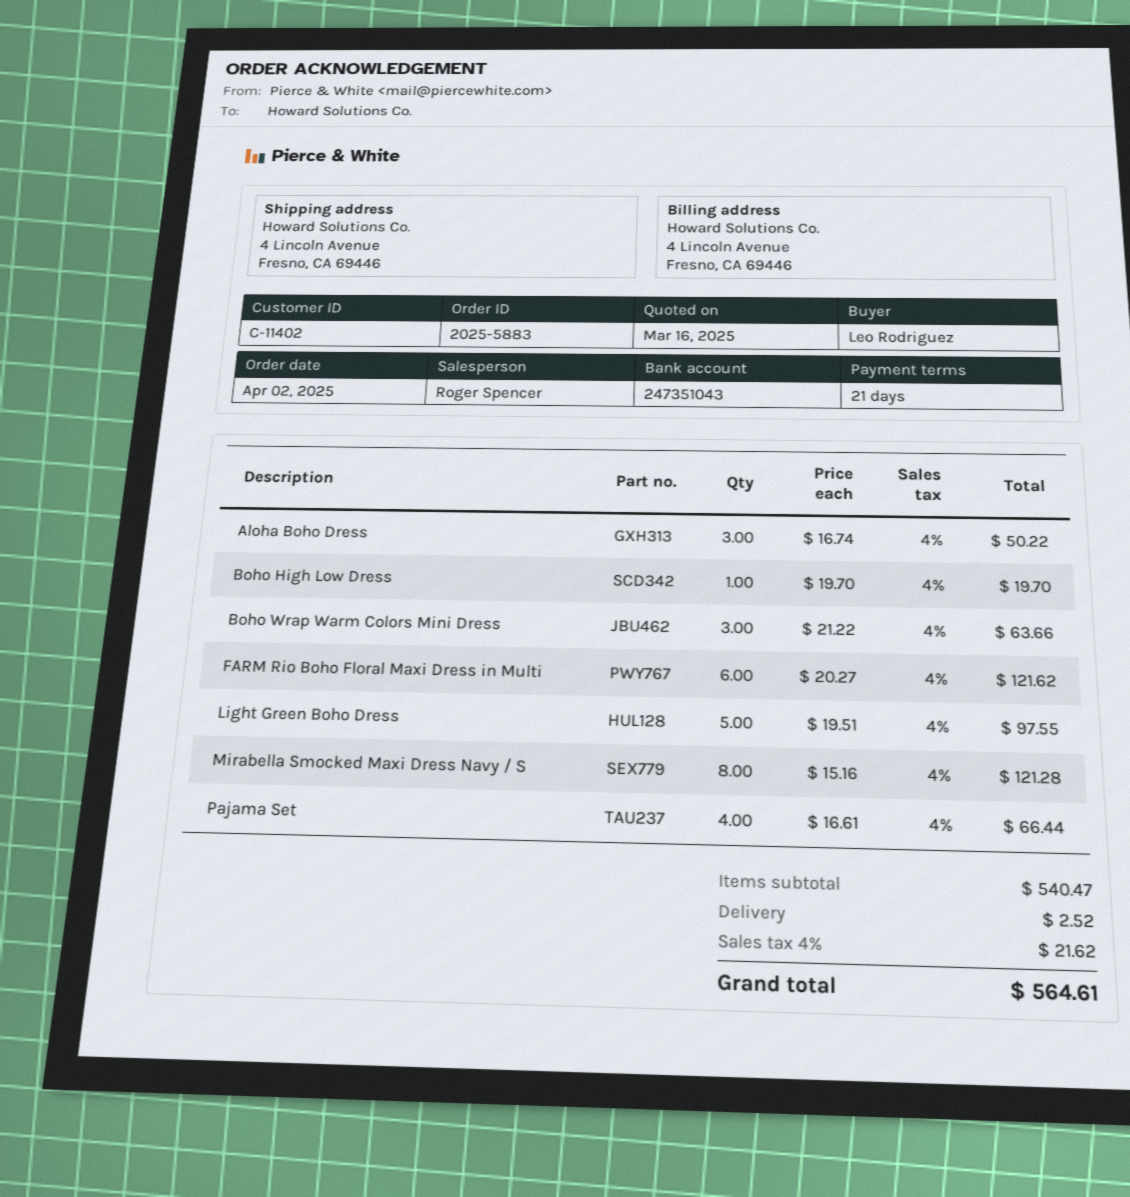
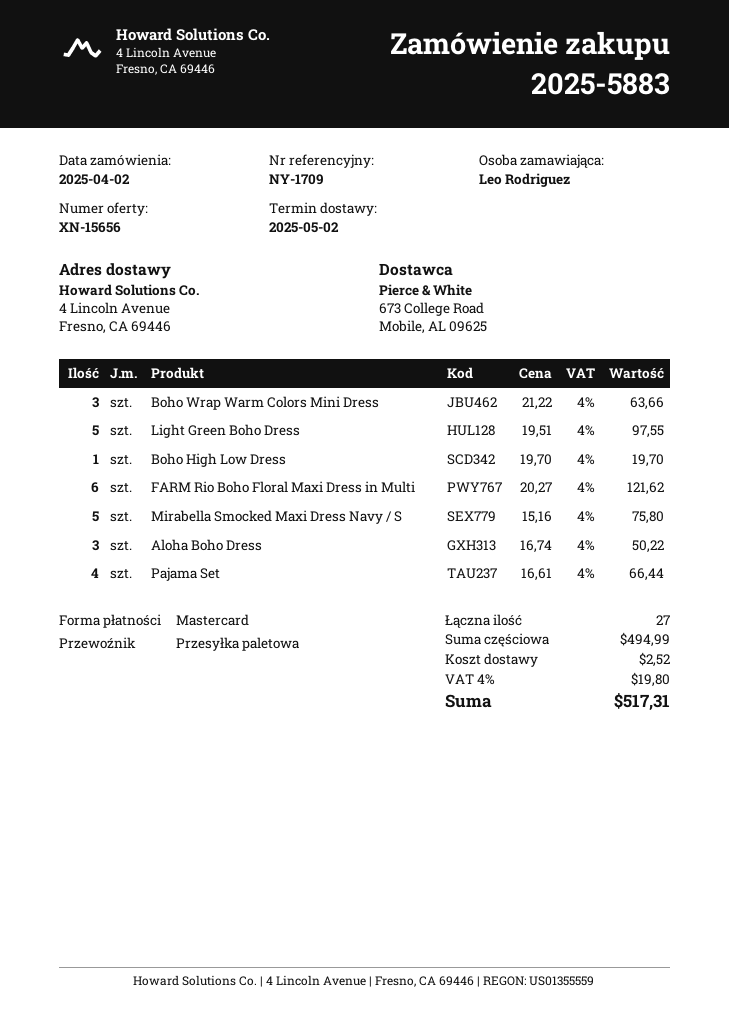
Mirabella Smocked Maxi Dress Navy / S: 8 x 15.16 = 121.28 -> 5 x 15.16 = 75.80
subtotal: 540.47 -> 494.99
tax: 4% = 21.62 -> 4% = 19.80
total: 564.61 -> 517.31

